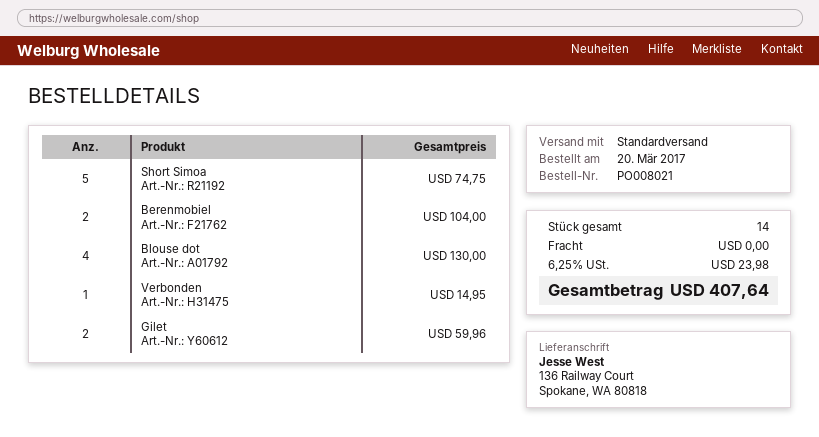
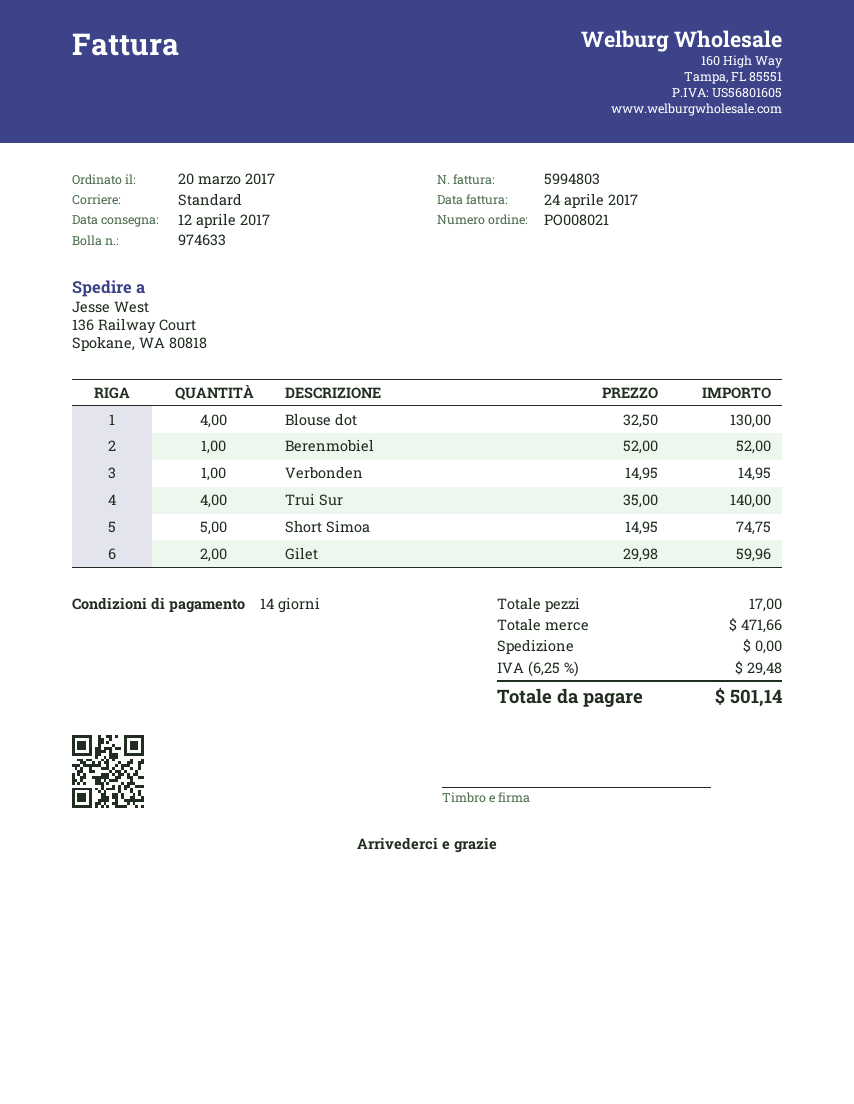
Berenmobiel: 2 for 104.00 -> 1 for 52.00
Trui Sur: none -> 4 for 140.00
total quantity: 14 -> 17
tax: 6.25% = 23.98 -> 6.25% = 29.48
total: 407.64 -> 501.14

